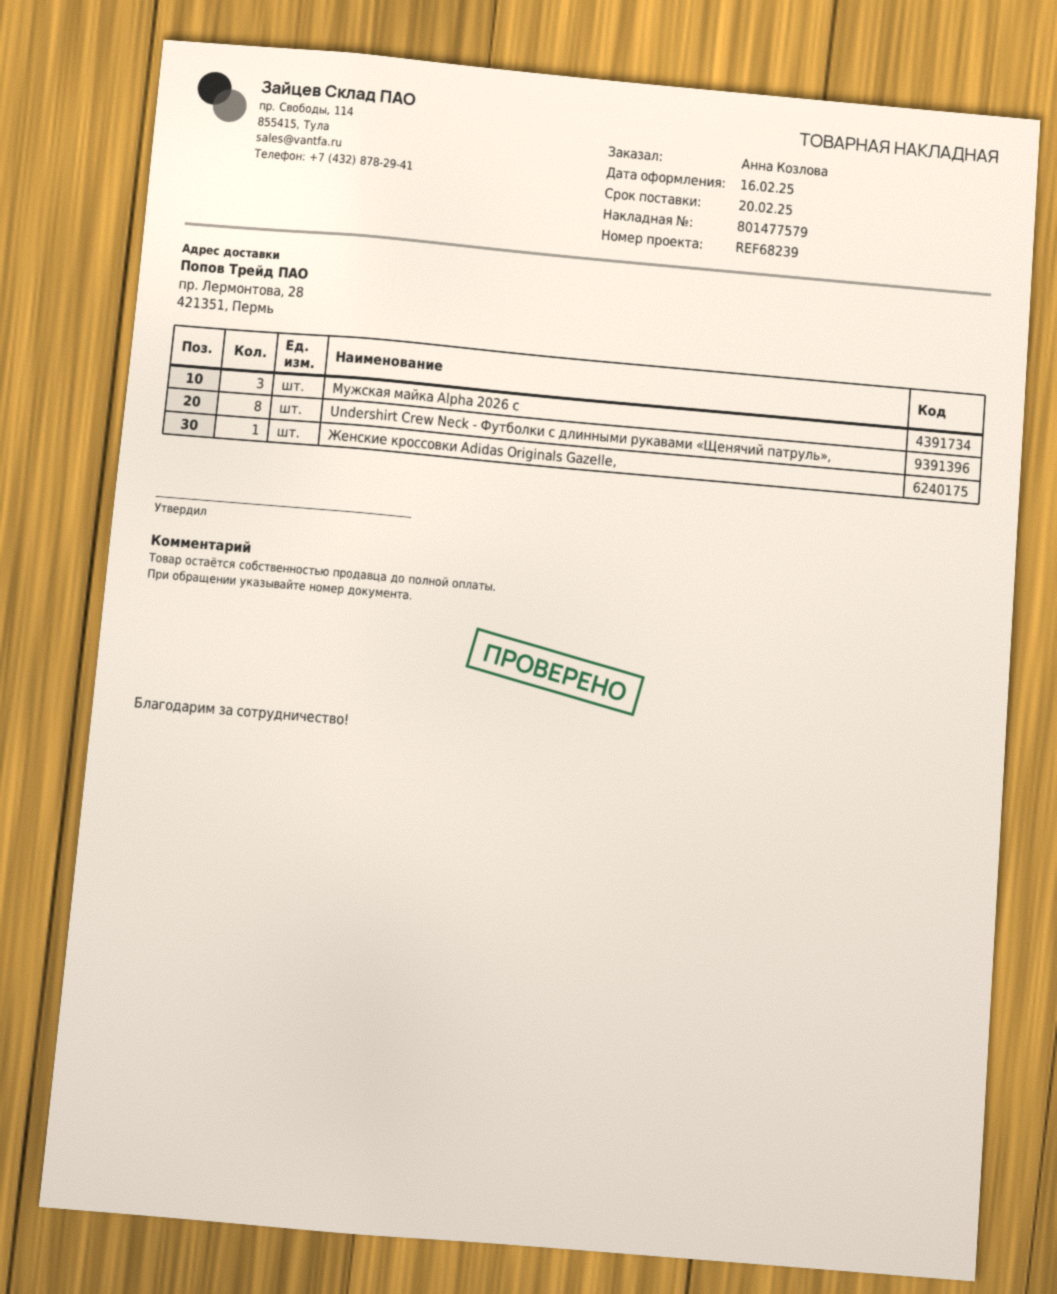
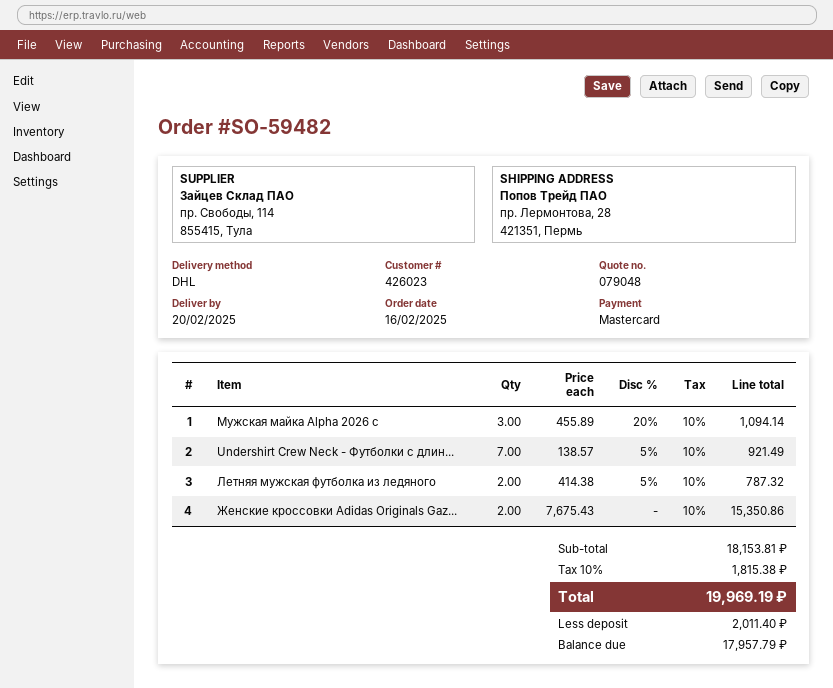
Undershirt Crew Neck - Футболки с длинными рукавами «Щенячий патруль»,: 8 -> 7
Женские кроссовки Adidas Originals Gazelle,: 1 -> 2
Летняя мужская футболка из ледяного: none -> 2

